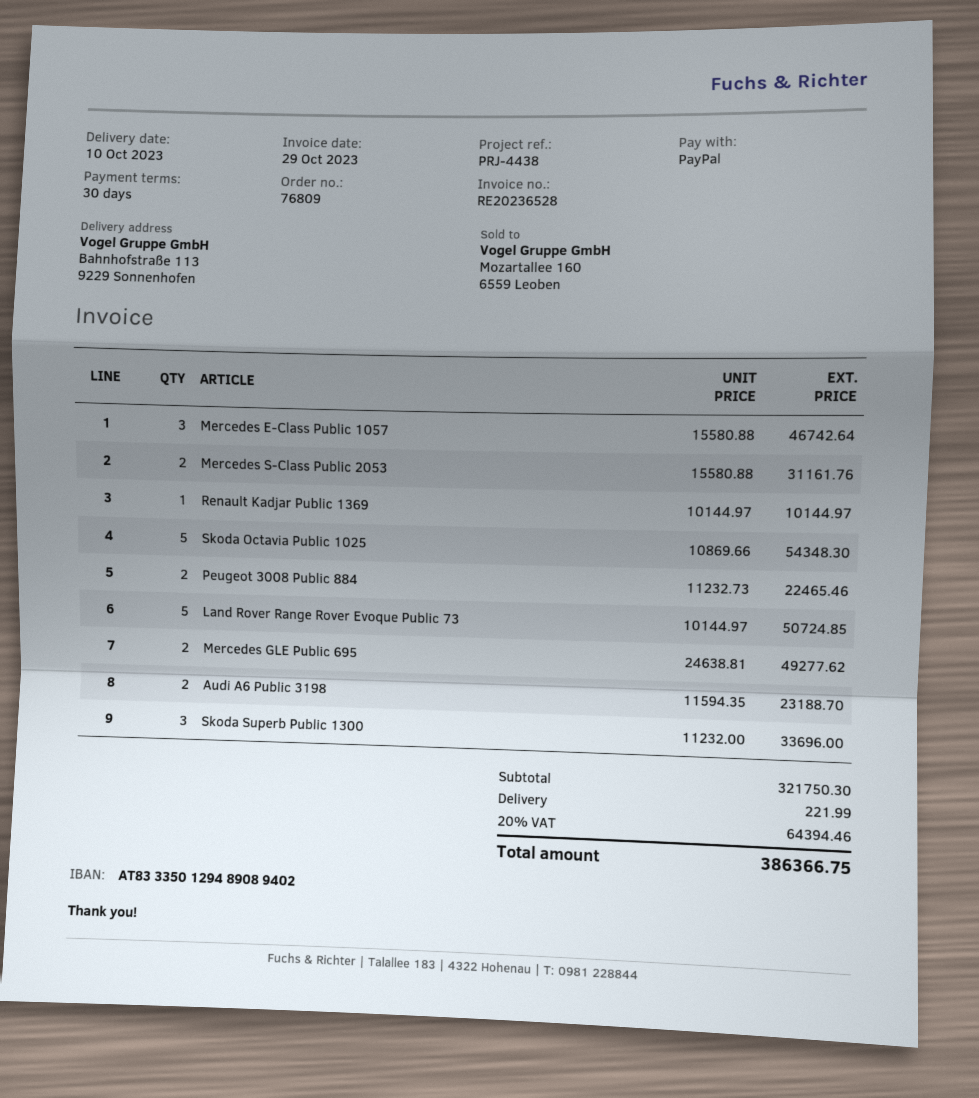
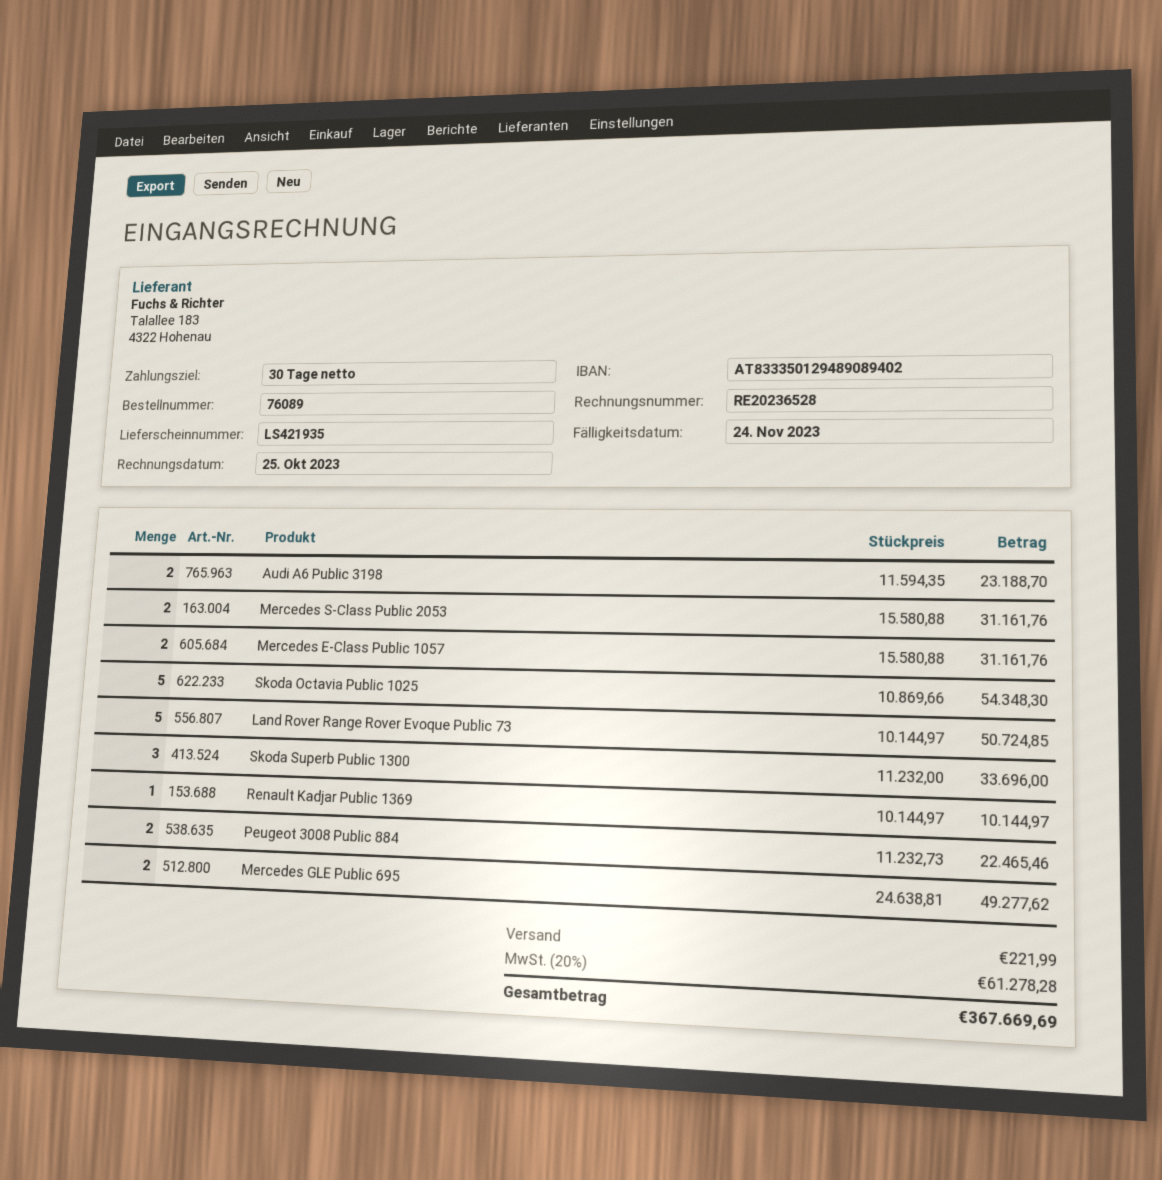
order number: 76809 -> 76089
invoice date: 2023-10-29 -> 2023-10-25
Mercedes E-Class Public 1057: 3 x 15580.88 = 46742.64 -> 2 x 15580.88 = 31161.76
tax: 20% = 64394.46 -> 20% = 61278.28
total: 386366.75 -> 367669.69

